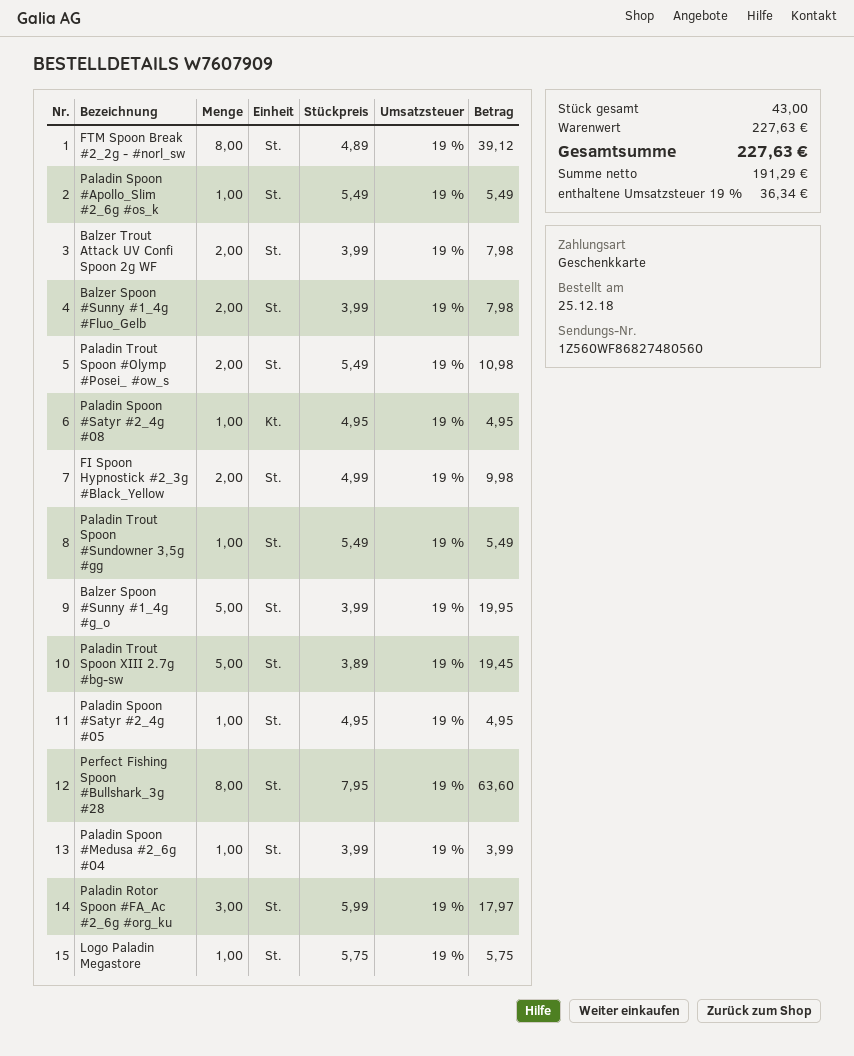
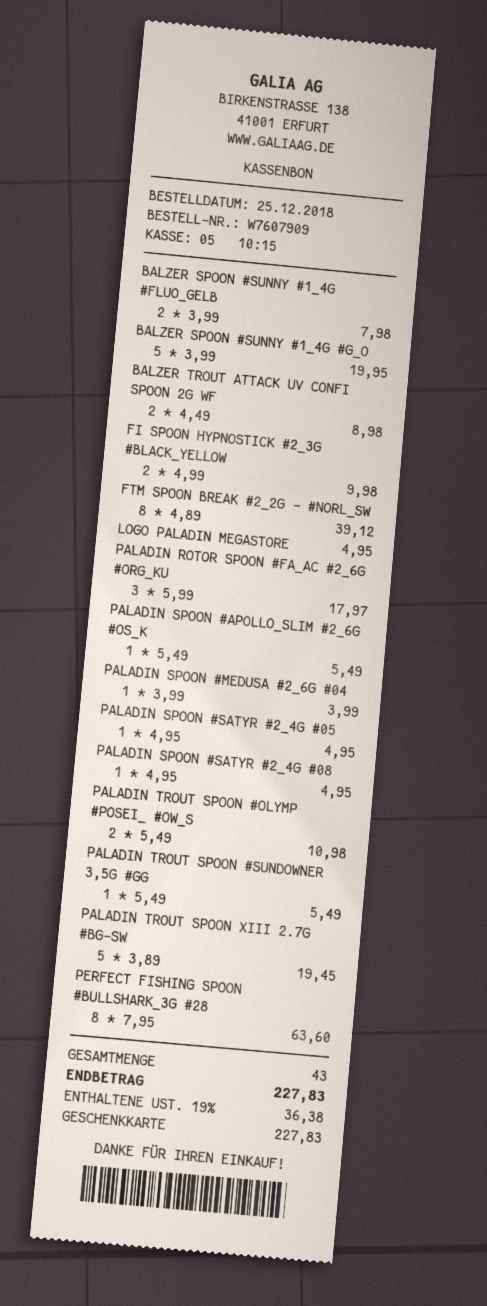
Balzer Trout Attack UV Confi Spoon 2g WF: 2 x 3.99 = 7.98 -> 2 x 4.49 = 8.98
Logo Paladin Megastore: 1 x 5.75 = 5.75 -> 1 x 4.95 = 4.95
tax: 19% = 36.34 -> 19% = 36.38
total: 227.63 -> 227.83

